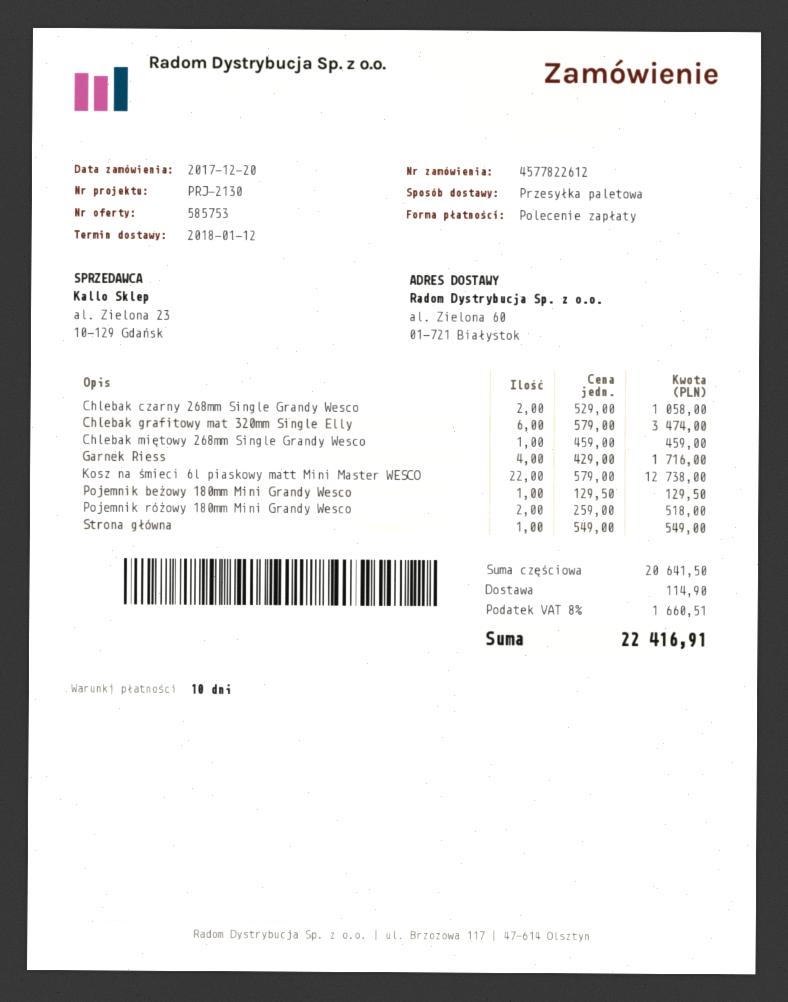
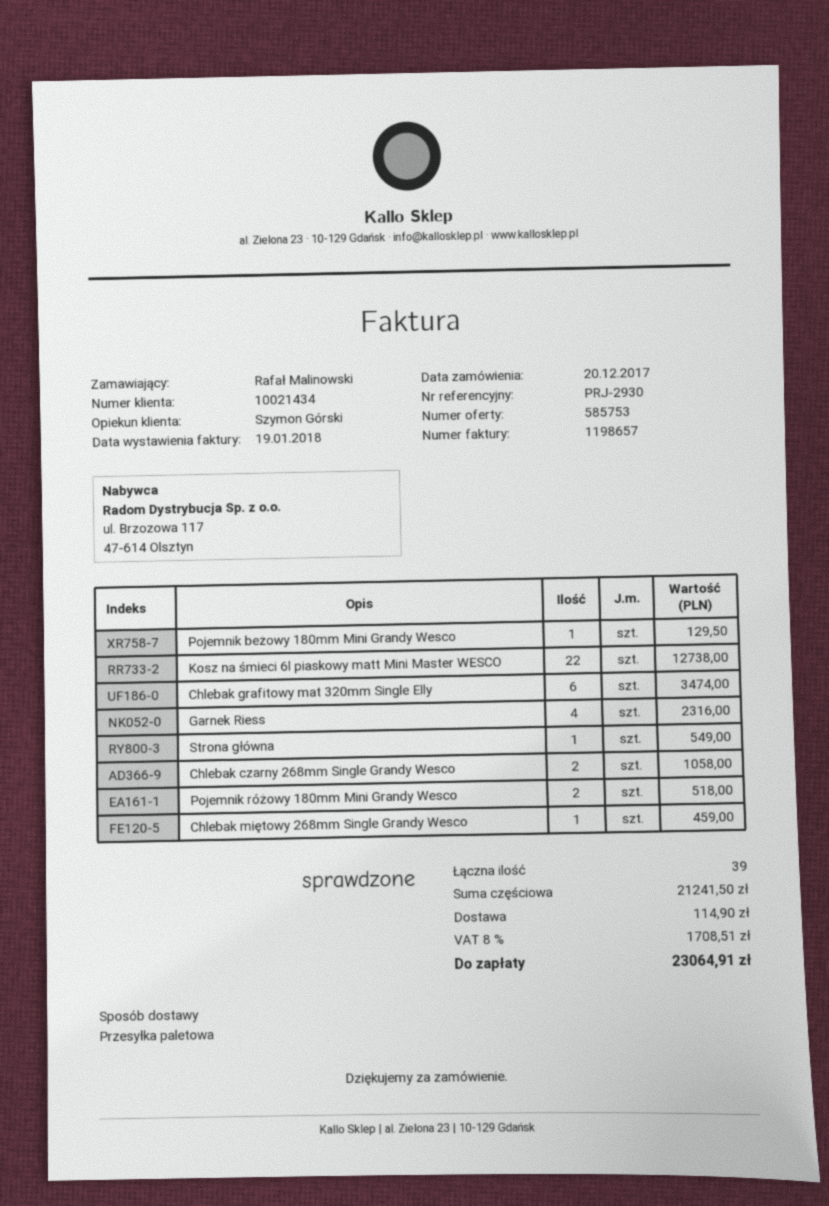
reference: PRJ-2130 -> PRJ-2930
Garnek Riess: 4 for 1716.00 -> 4 for 2316.00
subtotal: 20641.50 -> 21241.50
tax: 8% = 1660.51 -> 8% = 1708.51
total: 22416.91 -> 23064.91

